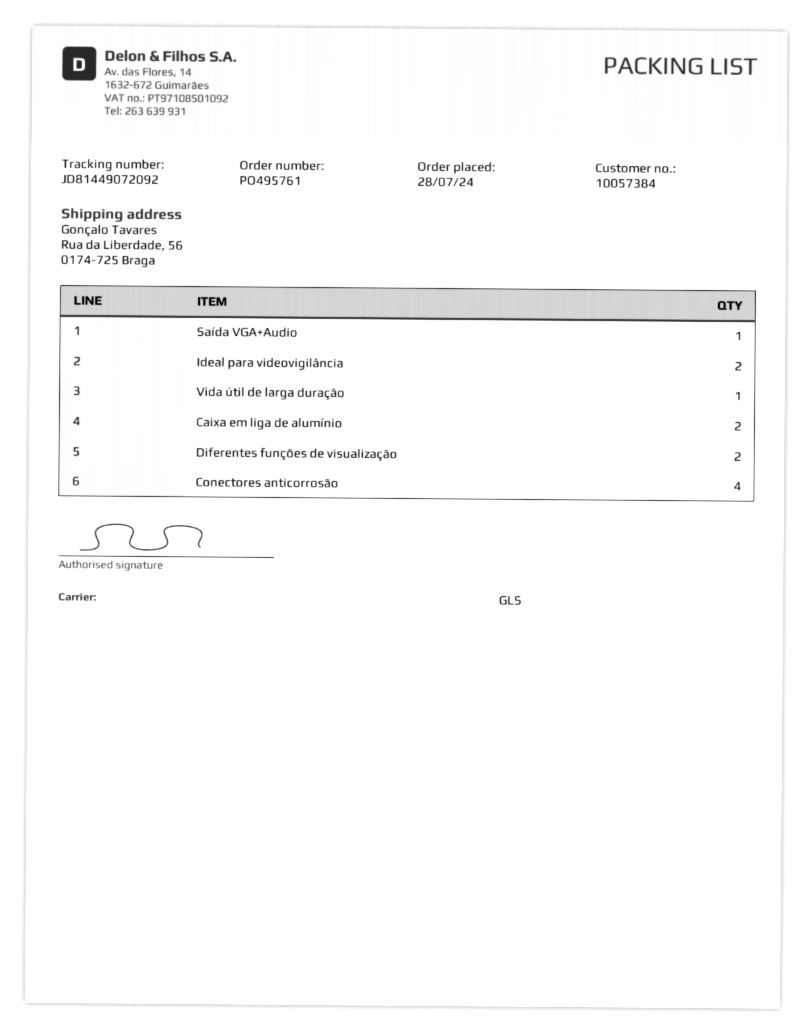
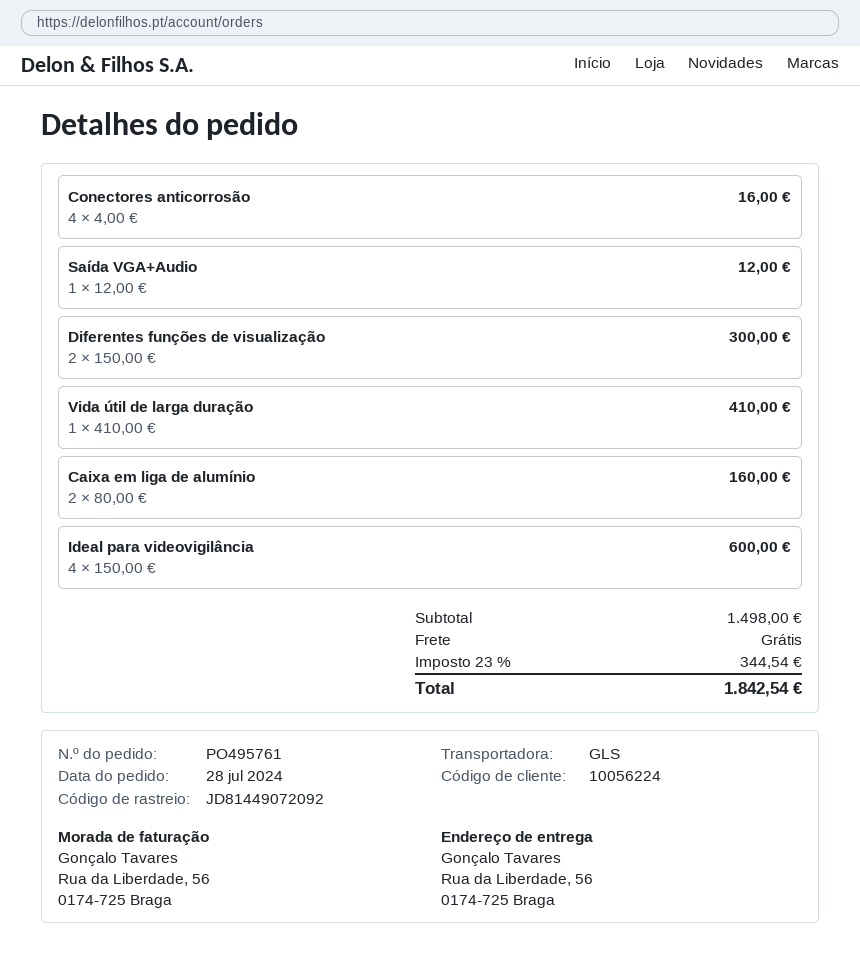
customer number: 10057384 -> 10056224
Ideal para videovigilância: 2 -> 4

